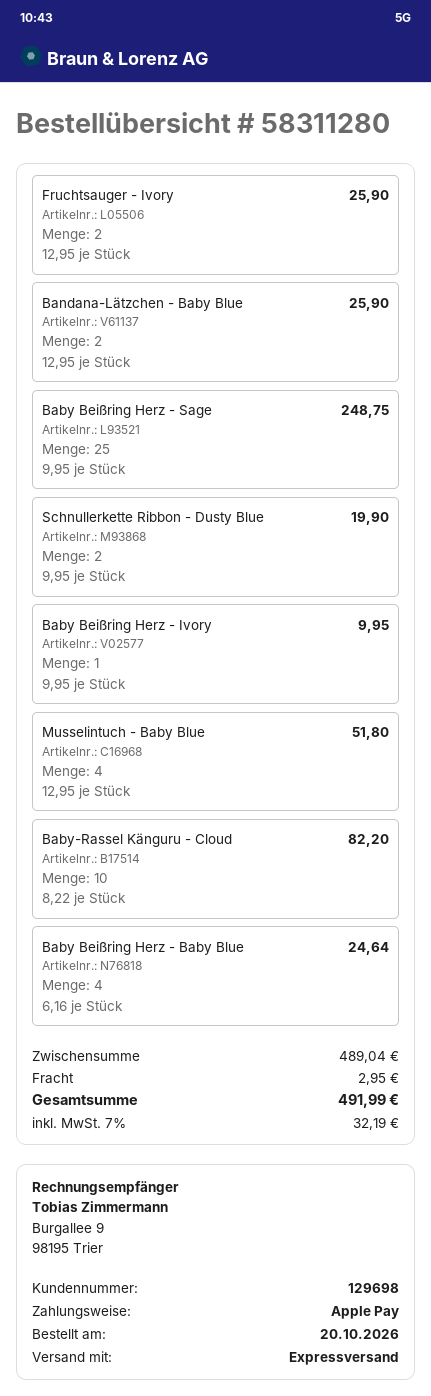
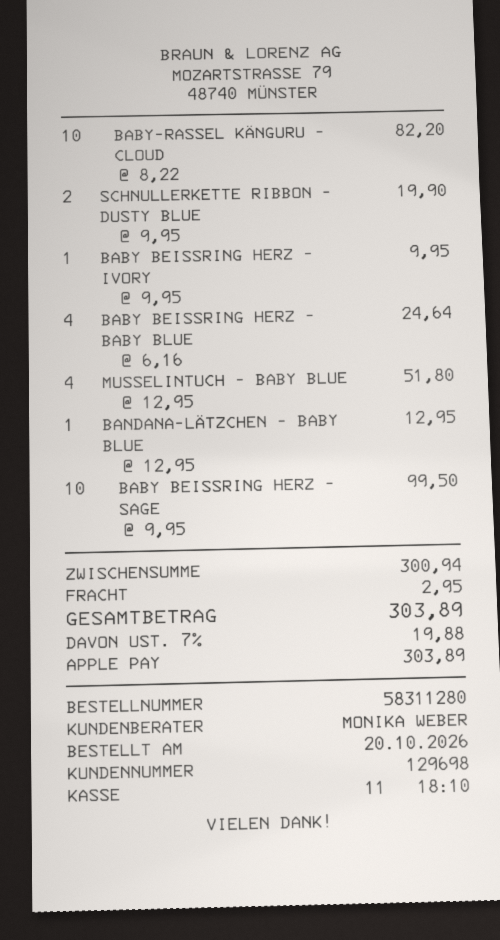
Fruchtsauger - Ivory: 2 x 12.95 = 25.90 -> none
Bandana-Lätzchen - Baby Blue: 2 x 12.95 = 25.90 -> 1 x 12.95 = 12.95
Baby Beißring Herz - Sage: 25 x 9.95 = 248.75 -> 10 x 9.95 = 99.50
subtotal: 489.04 -> 300.94
tax: 7% = 32.19 -> 7% = 19.88
total: 491.99 -> 303.89

